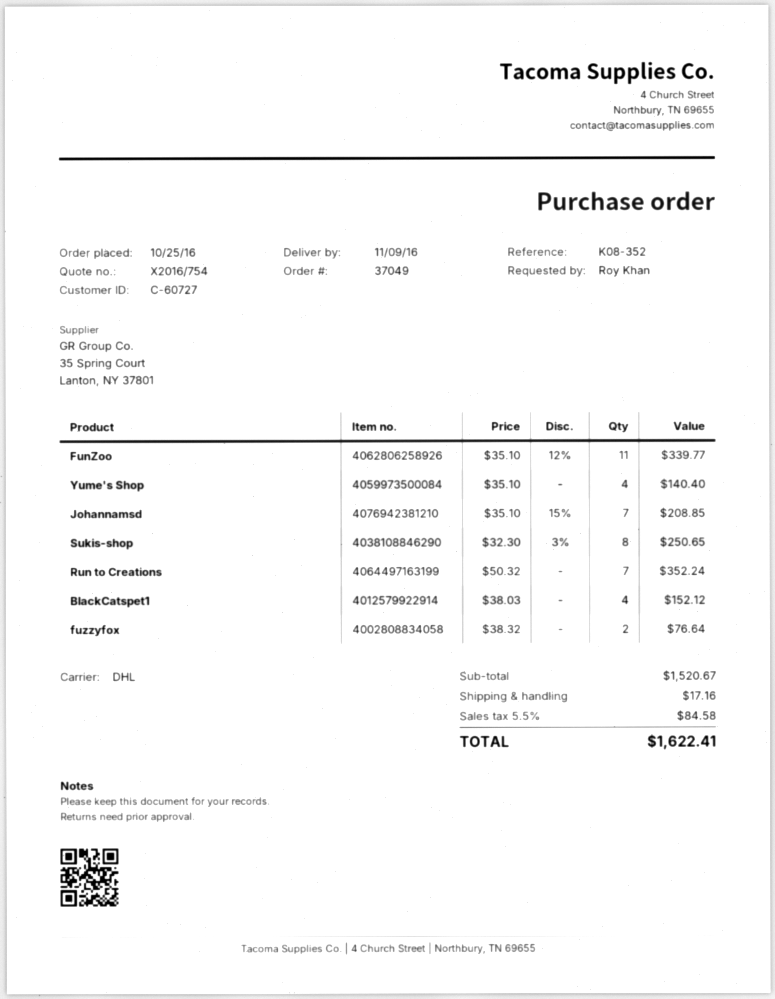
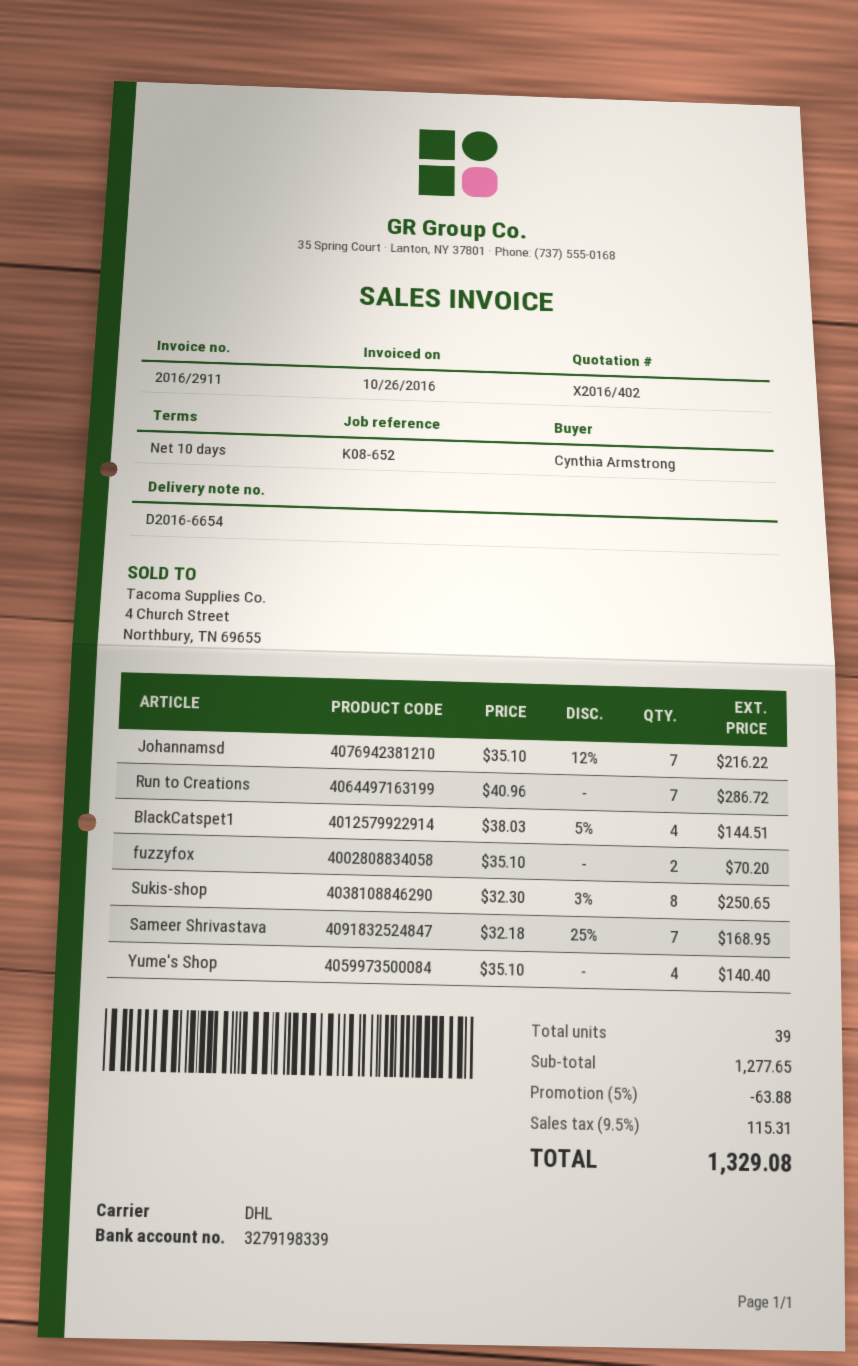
quote number: X2016/754 -> X2016/402
reference: K08-352 -> K08-652
ordered by: Roy Khan -> Cynthia Armstrong
FunZoo: 11 x 35.10 - 12% = 339.77 -> none
Johannamsd: 7 x 35.10 - 15% = 208.85 -> 7 x 35.10 - 12% = 216.22
Run to Creations: 7 x 50.32 = 352.24 -> 7 x 40.96 = 286.72
BlackCatspet1: 4 x 38.03 = 152.12 -> 4 x 38.03 - 5% = 144.51
fuzzyfox: 2 x 38.32 = 76.64 -> 2 x 35.10 = 70.20
Sameer Shrivastava: none -> 7 x 32.18 - 25% = 168.95
subtotal: 1520.67 -> 1277.65
discount: none -> 5% = 63.88
shipping: 17.16 -> none
tax: 5.5% = 84.58 -> 9.5% = 115.31
total: 1622.41 -> 1329.08

